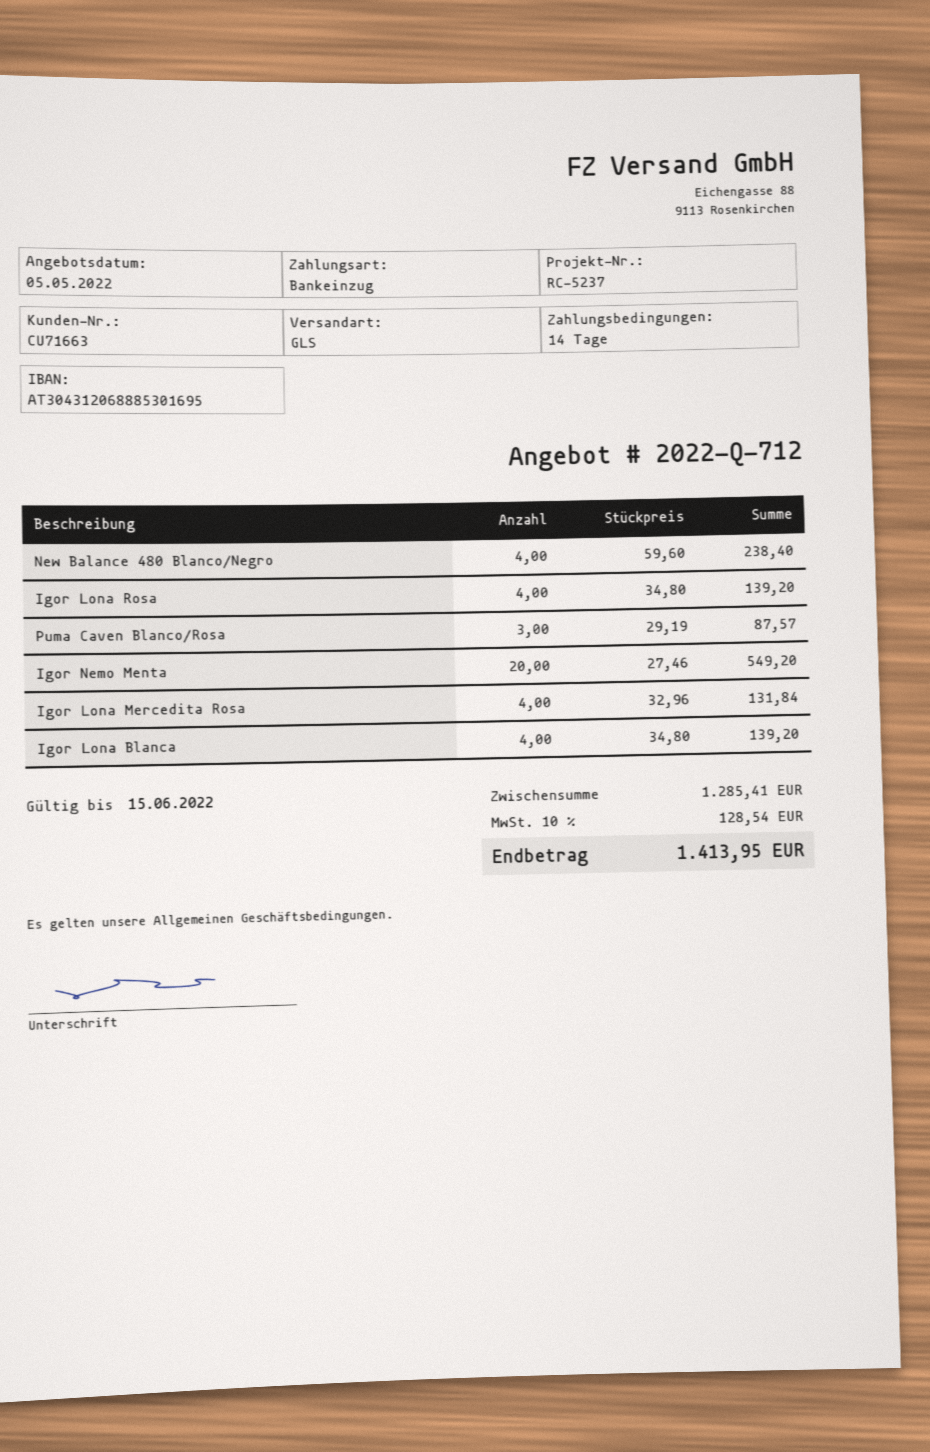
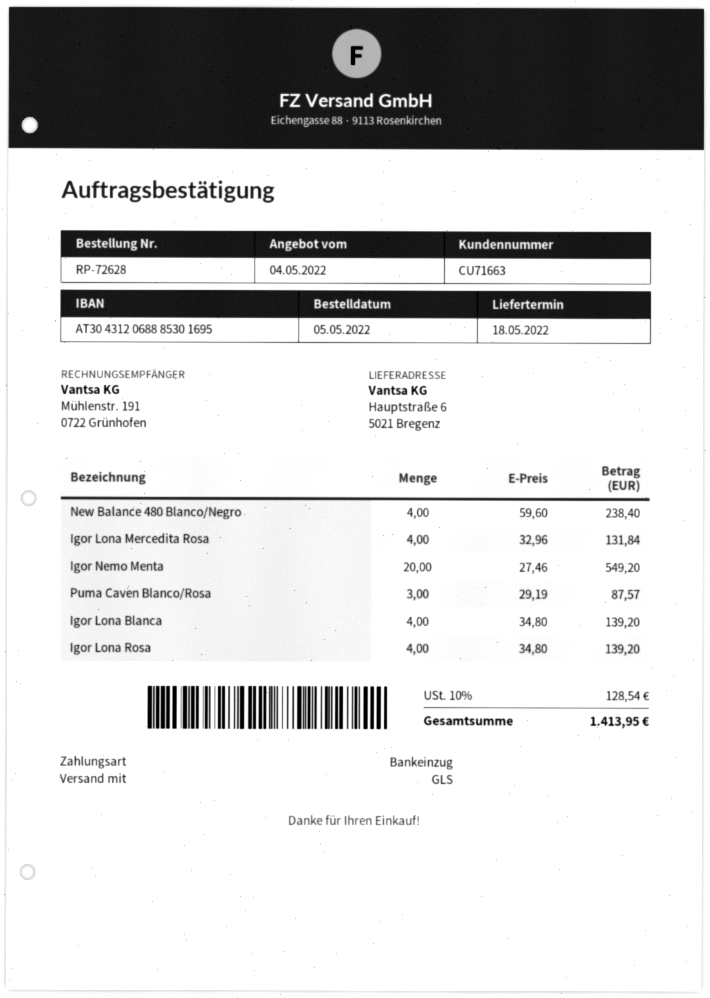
quote date: 2022-05-05 -> 2022-05-04

